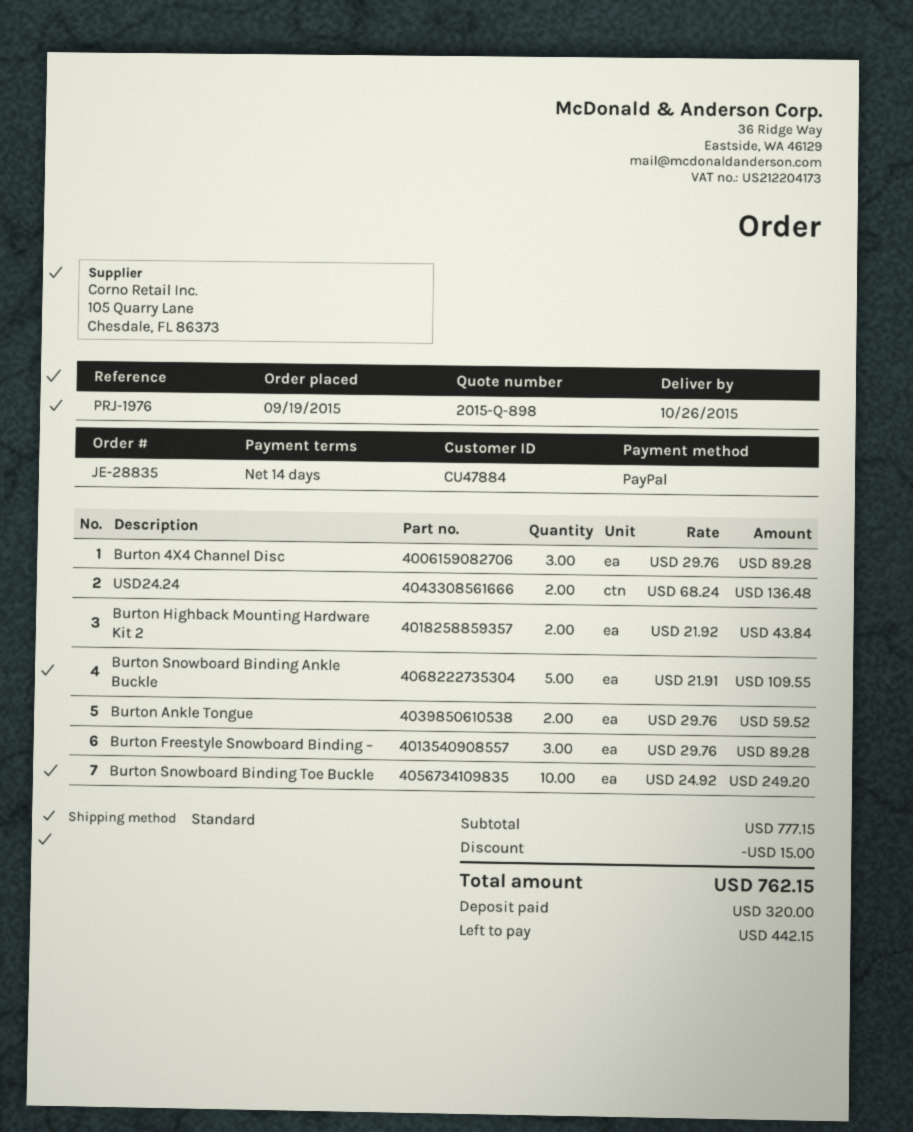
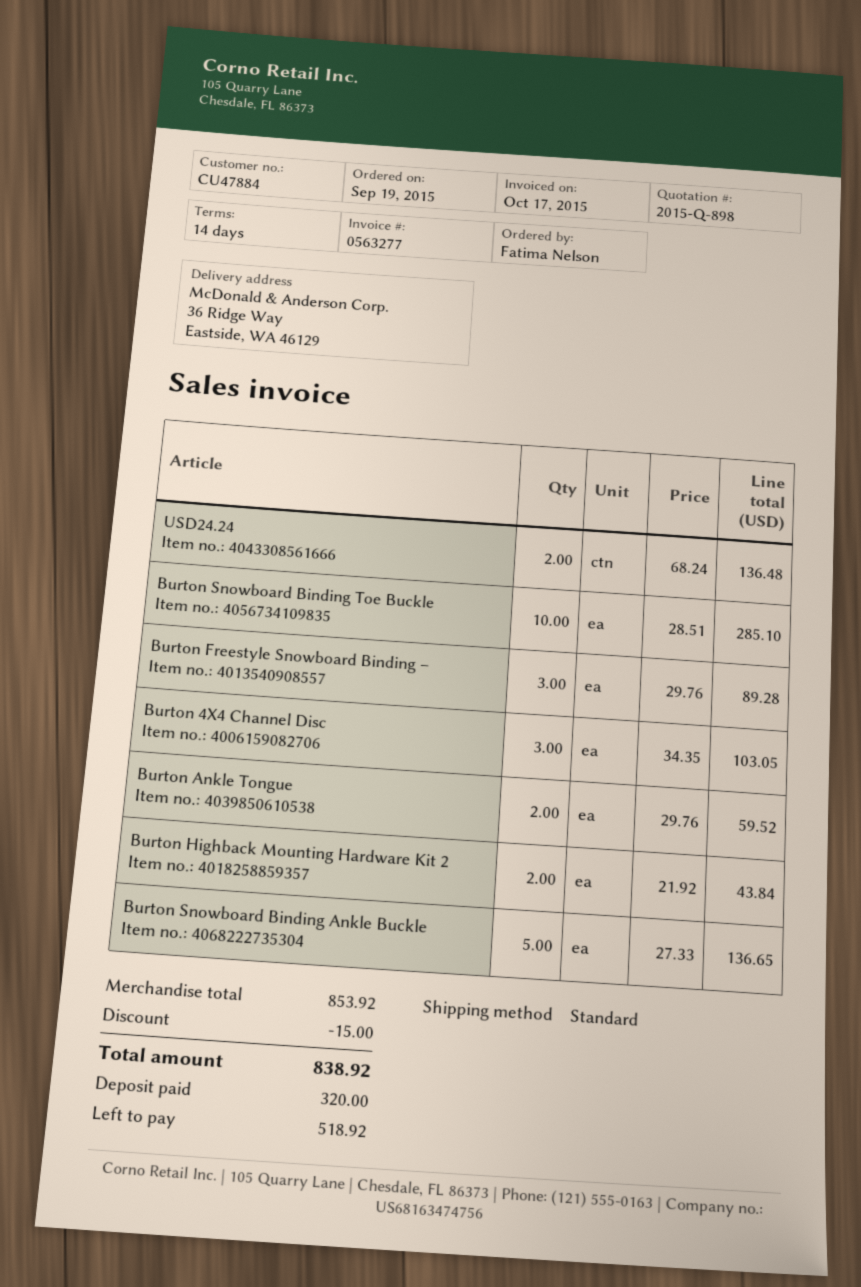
Burton 4X4 Channel Disc: 3 x 29.76 = 89.28 -> 3 x 34.35 = 103.05
Burton Snowboard Binding Ankle Buckle: 5 x 21.91 = 109.55 -> 5 x 27.33 = 136.65
Burton Snowboard Binding Toe Buckle: 10 x 24.92 = 249.20 -> 10 x 28.51 = 285.10
subtotal: 777.15 -> 853.92
total: 762.15 -> 838.92
balance: 442.15 -> 518.92

